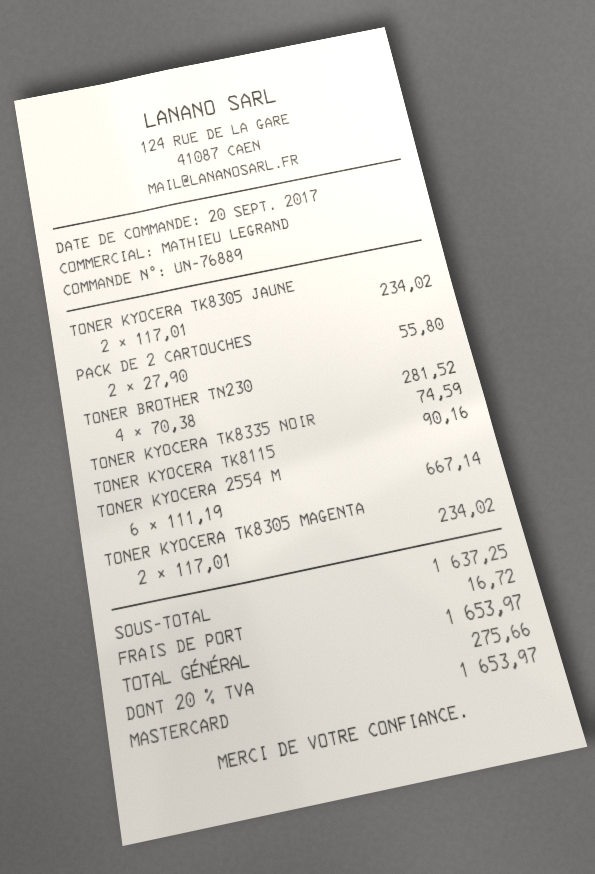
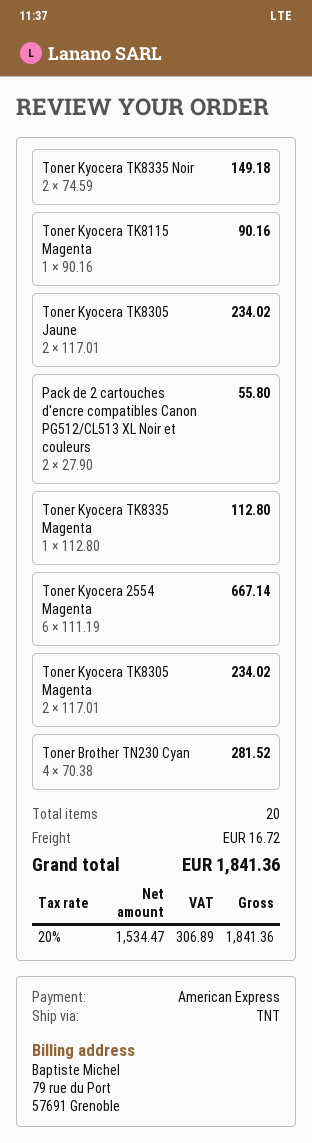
payment method: Mastercard -> American Express
TONER KYOCERA TK8335 NOIR: 1 x 74.59 = 74.59 -> 2 x 74.59 = 149.18
Toner Kyocera TK8335 Magenta: none -> 1 x 112.80 = 112.80
tax: 20% = 275.66 -> 20% = 306.89
total: 1653.97 -> 1841.36

